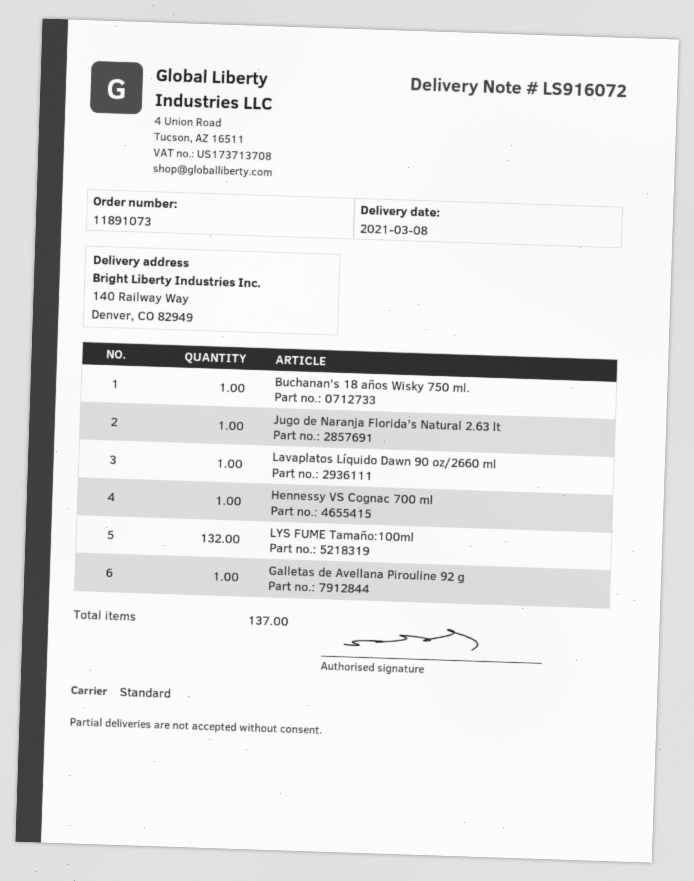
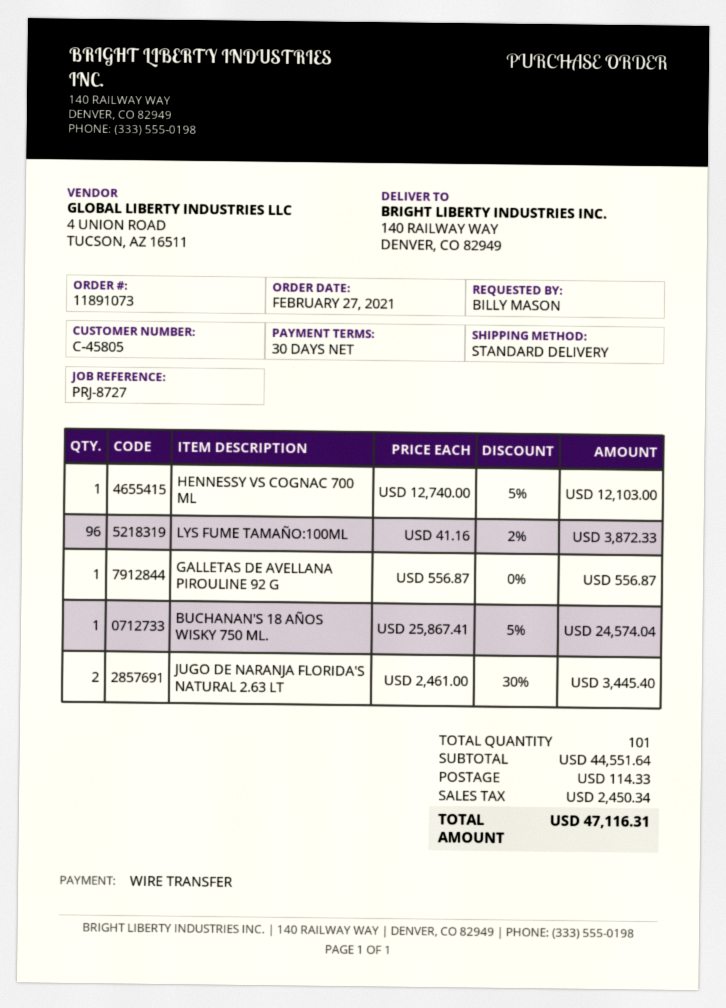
Jugo de Naranja Florida's Natural 2.63 lt: 1 -> 2
Lavaplatos Líquido Dawn 90 oz/2660 ml: 1 -> none
LYS FUME Tamaño:100ml: 132 -> 96
total quantity: 137 -> 101

